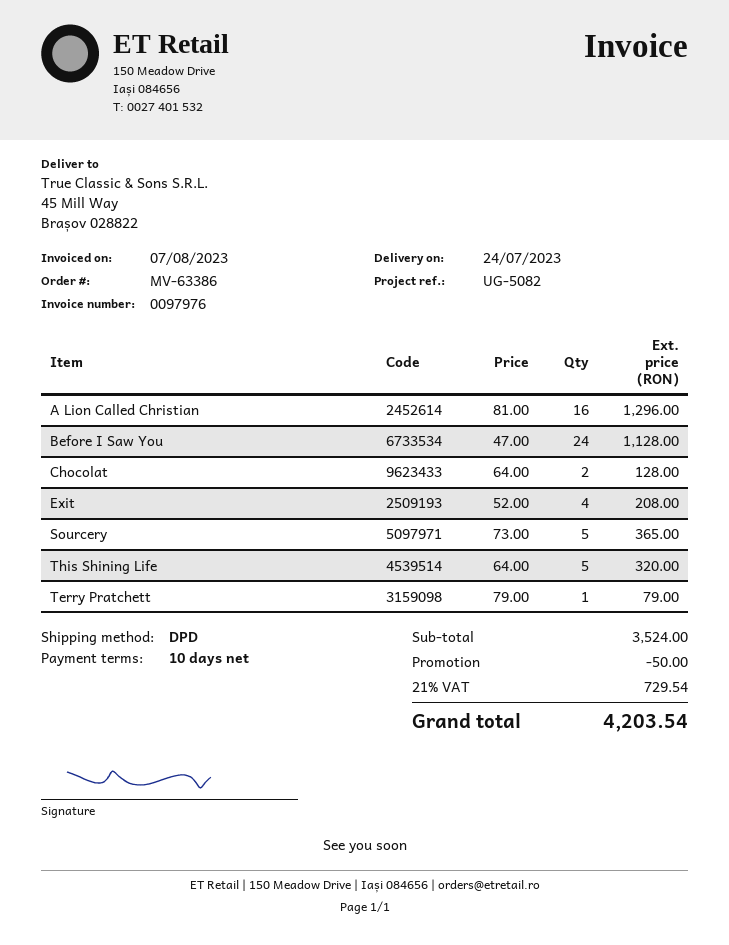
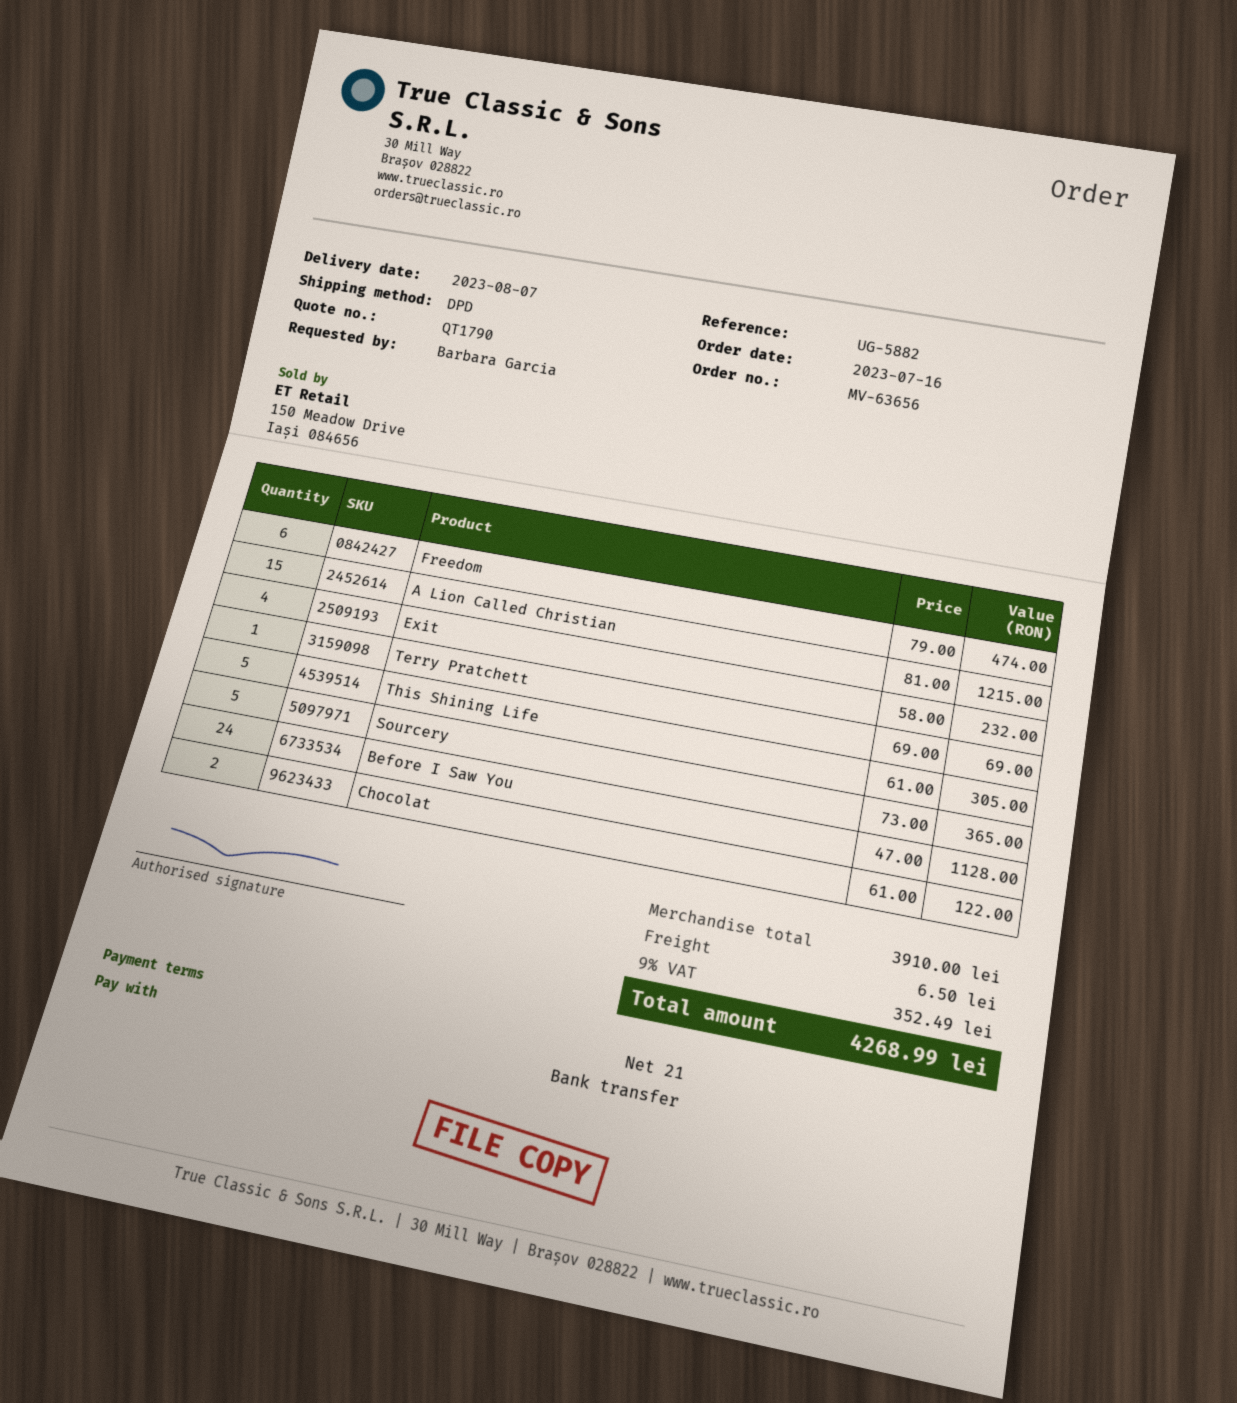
order number: MV-63386 -> MV-63656
delivery date: 2023-07-24 -> 2023-08-07
payment terms: 10 days -> 21 days
reference: UG-5082 -> UG-5882
A Lion Called Christian: 16 x 81.00 = 1296.00 -> 15 x 81.00 = 1215.00
Chocolat: 2 x 64.00 = 128.00 -> 2 x 61.00 = 122.00
Exit: 4 x 52.00 = 208.00 -> 4 x 58.00 = 232.00
This Shining Life: 5 x 64.00 = 320.00 -> 5 x 61.00 = 305.00
Terry Pratchett: 1 x 79.00 = 79.00 -> 1 x 69.00 = 69.00
Freedom: none -> 6 x 79.00 = 474.00
subtotal: 3524.00 -> 3910.00
discount: 50.00 -> none
shipping: none -> 6.50
tax: 21% = 729.54 -> 9% = 352.49
total: 4203.54 -> 4268.99

